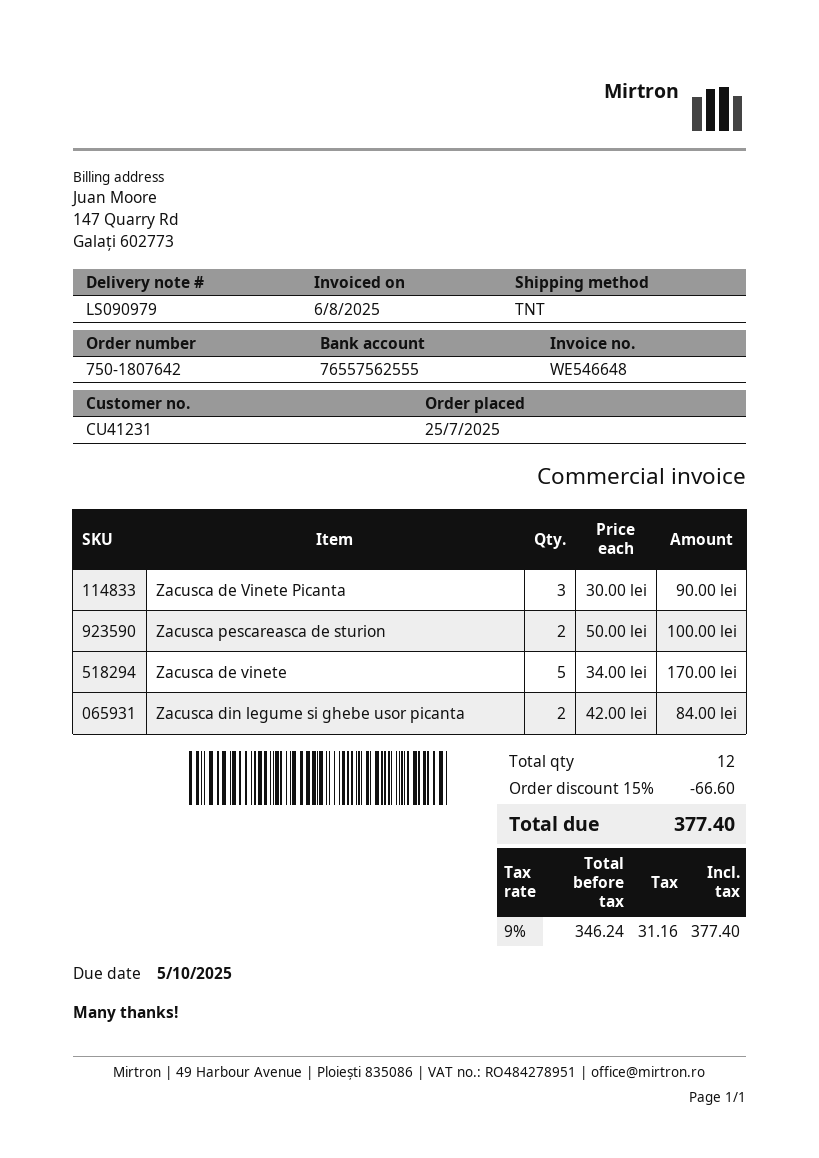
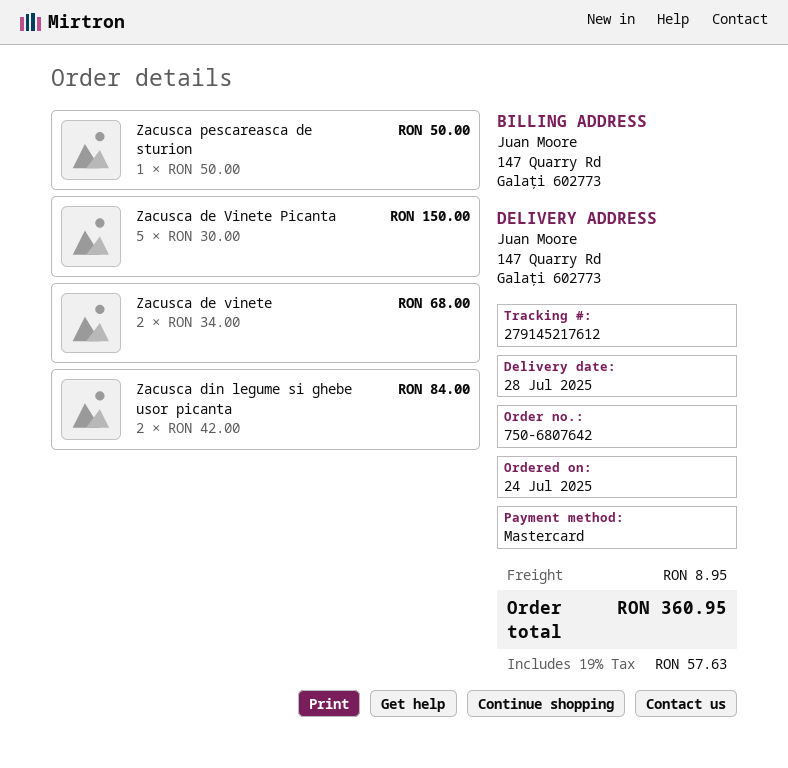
order number: 750-1807642 -> 750-6807642
order date: 2025-07-25 -> 2025-07-24
Zacusca de Vinete Picanta: 3 x 30.00 = 90.00 -> 5 x 30.00 = 150.00
Zacusca pescareasca de sturion: 2 x 50.00 = 100.00 -> 1 x 50.00 = 50.00
Zacusca de vinete: 5 x 34.00 = 170.00 -> 2 x 34.00 = 68.00
discount: 15% = 66.60 -> none
shipping: none -> 8.95
tax: 9% = 31.16 -> 19% = 57.63
total: 377.40 -> 360.95

